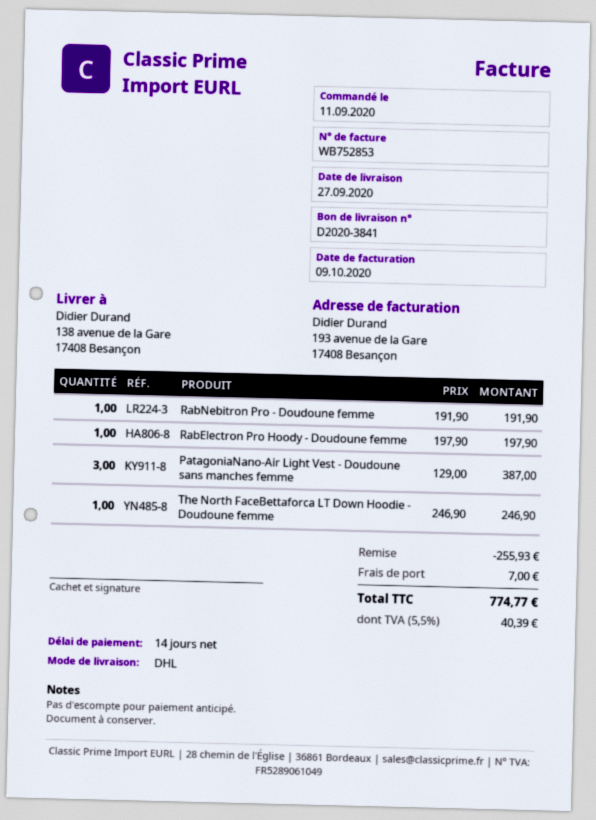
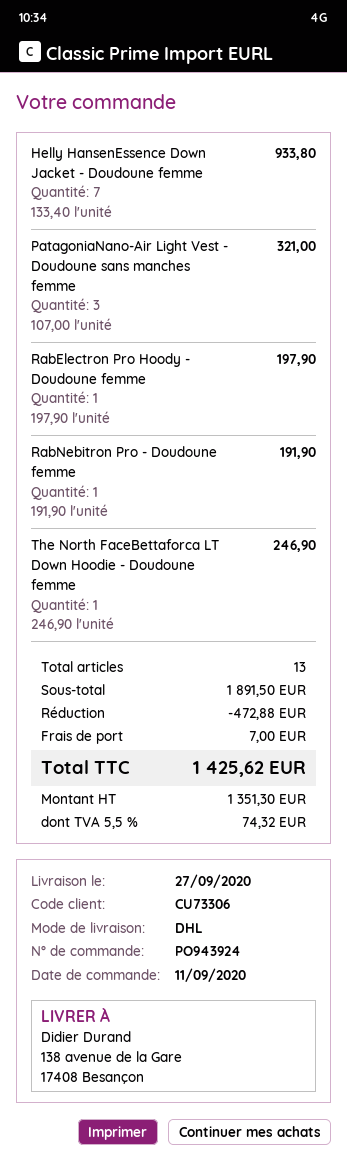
PatagoniaNano-Air Light Vest - Doudoune sans manches femme: 3 x 129.00 = 387.00 -> 3 x 107.00 = 321.00
Helly HansenEssence Down Jacket - Doudoune femme: none -> 7 x 133.40 = 933.80
discount: 255.93 -> 472.88
tax: 5.5% = 40.39 -> 5.5% = 74.32
total: 774.77 -> 1425.62

